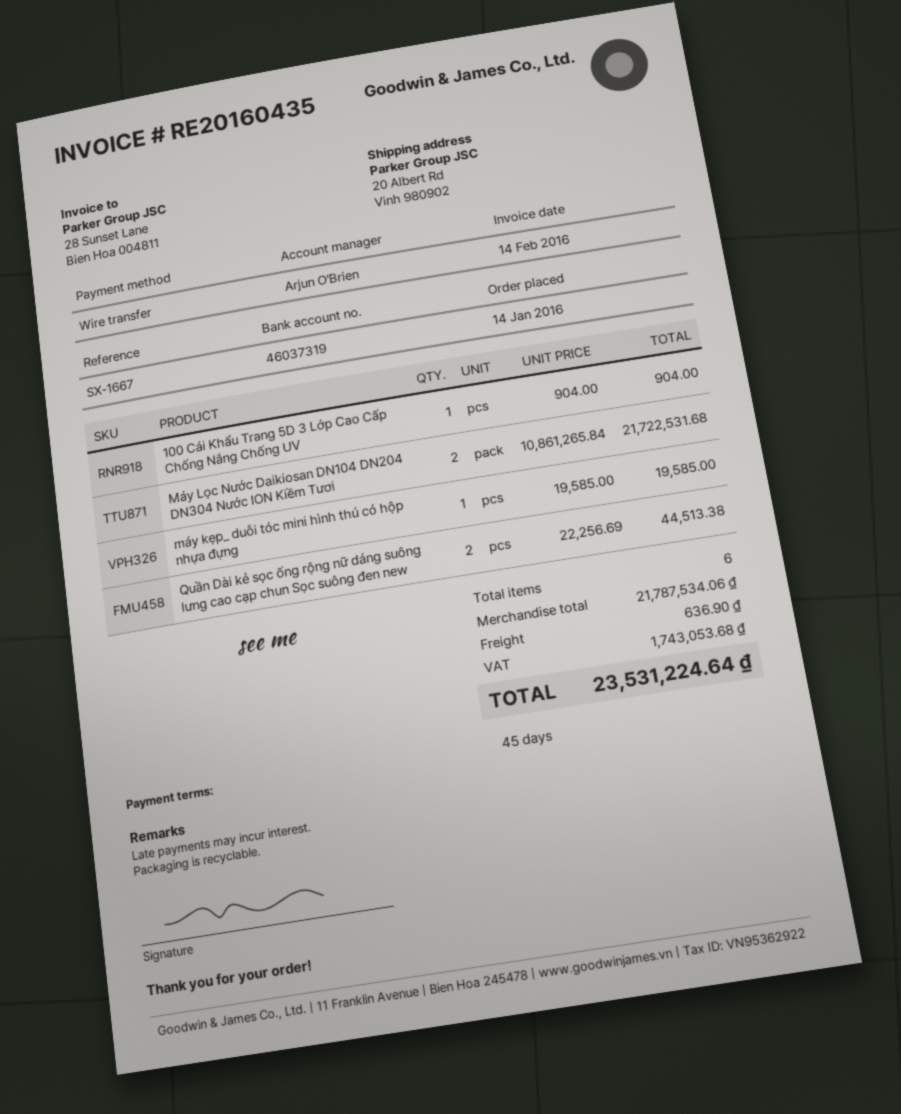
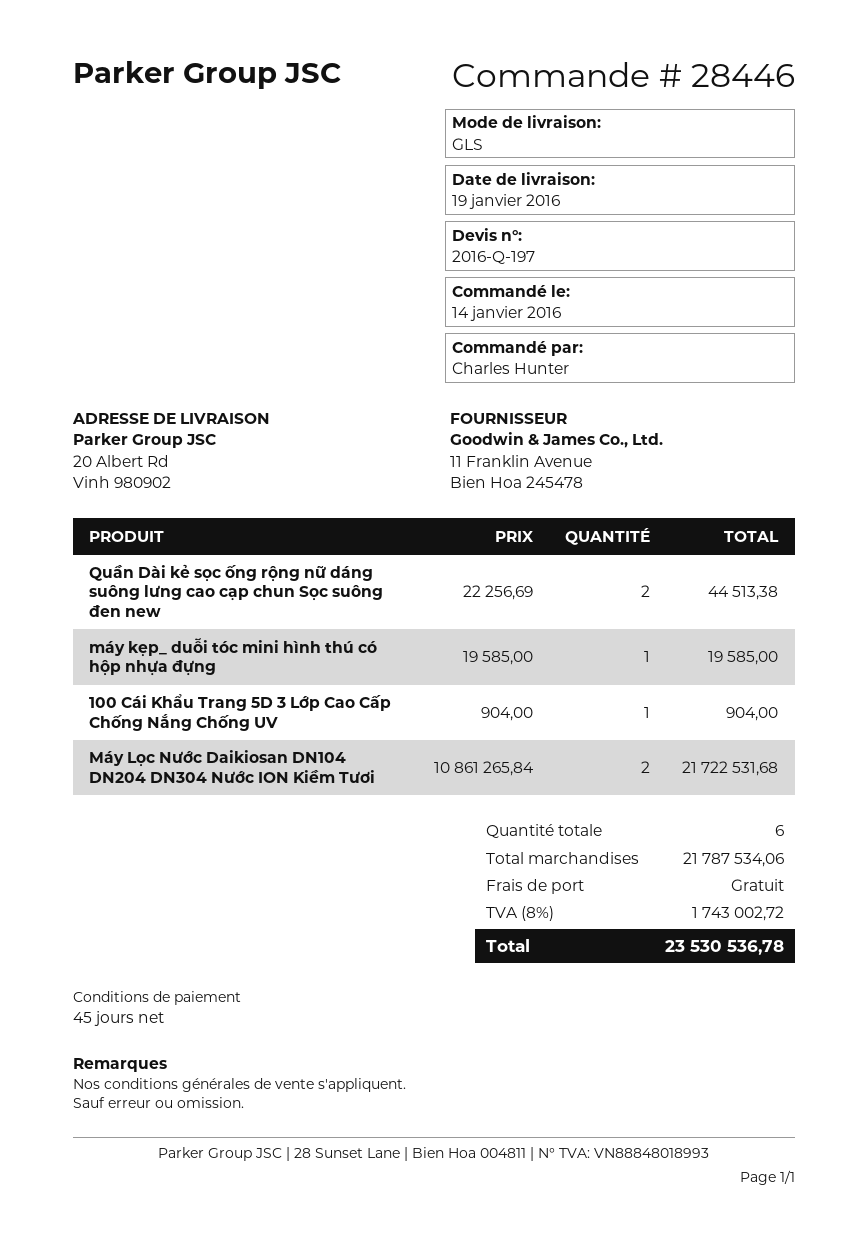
shipping: 636.90 -> 0.00
tax: 1743053.68 -> 1743002.72
total: 23531224.64 -> 23530536.78

